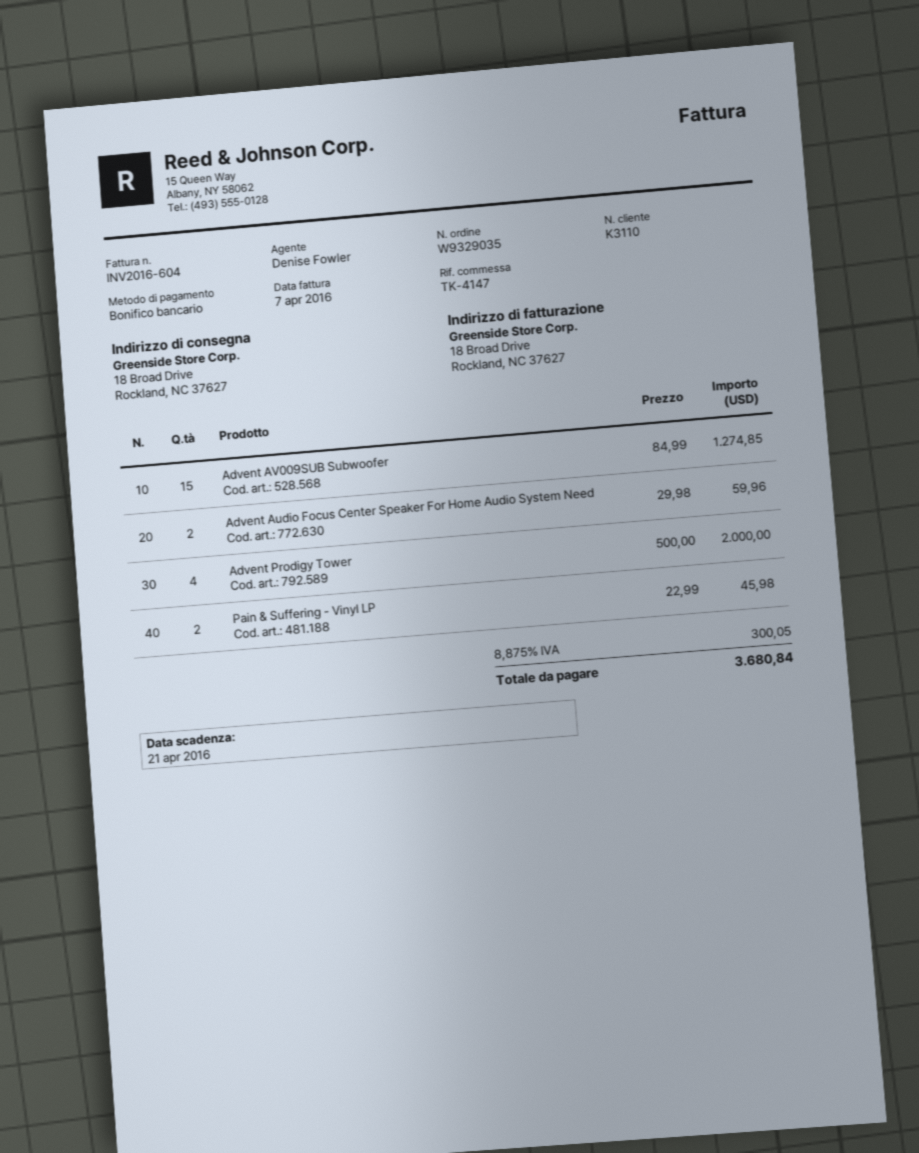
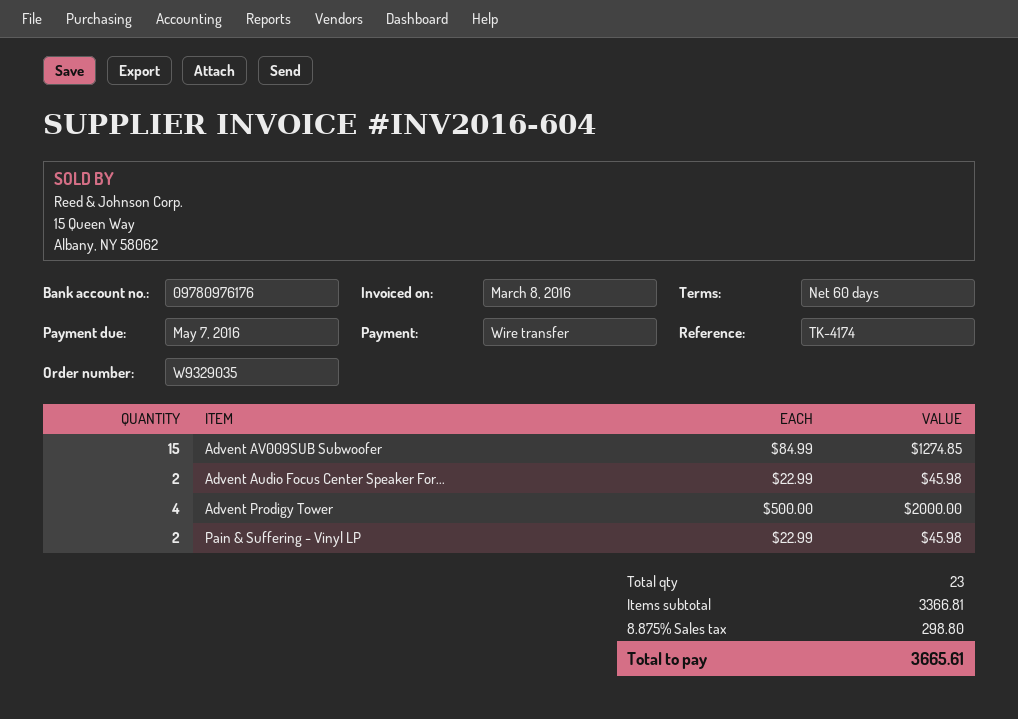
invoice date: 2016-04-07 -> 2016-03-08
due date: 2016-04-21 -> 2016-05-07
reference: TK-4147 -> TK-4174
Advent Audio Focus Center Speaker For Home Audio System Need: 2 x 29.98 = 59.96 -> 2 x 22.99 = 45.98
tax: 8.875% = 300.05 -> 8.875% = 298.80
total: 3680.84 -> 3665.61

